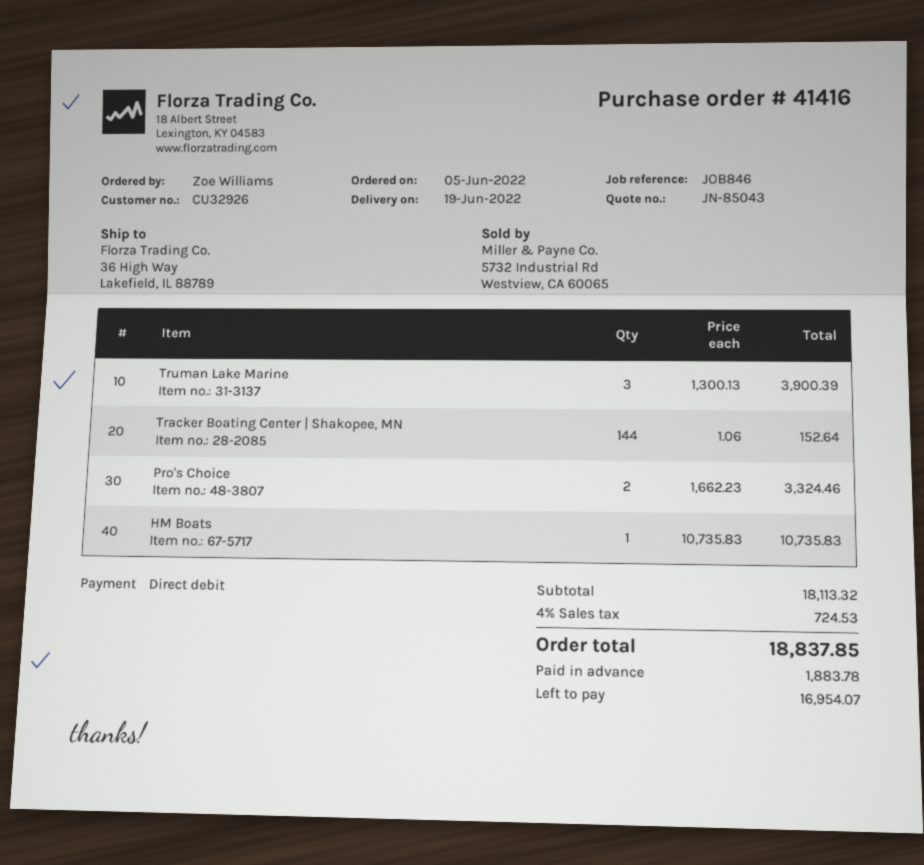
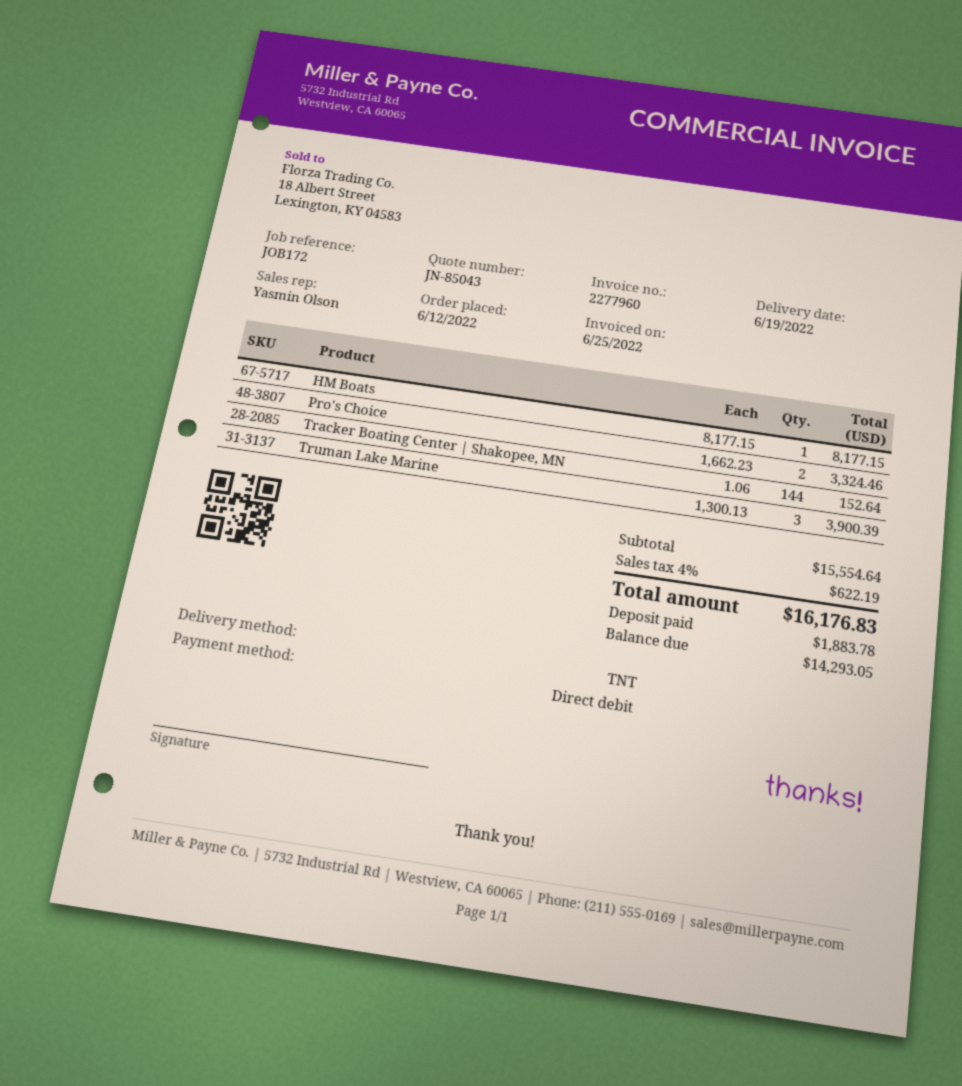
order date: 2022-06-05 -> 2022-06-12
reference: JOB846 -> JOB172
HM Boats: 1 x 10735.83 = 10735.83 -> 1 x 8177.15 = 8177.15
subtotal: 18113.32 -> 15554.64
tax: 4% = 724.53 -> 4% = 622.19
total: 18837.85 -> 16176.83
balance: 16954.07 -> 14293.05

